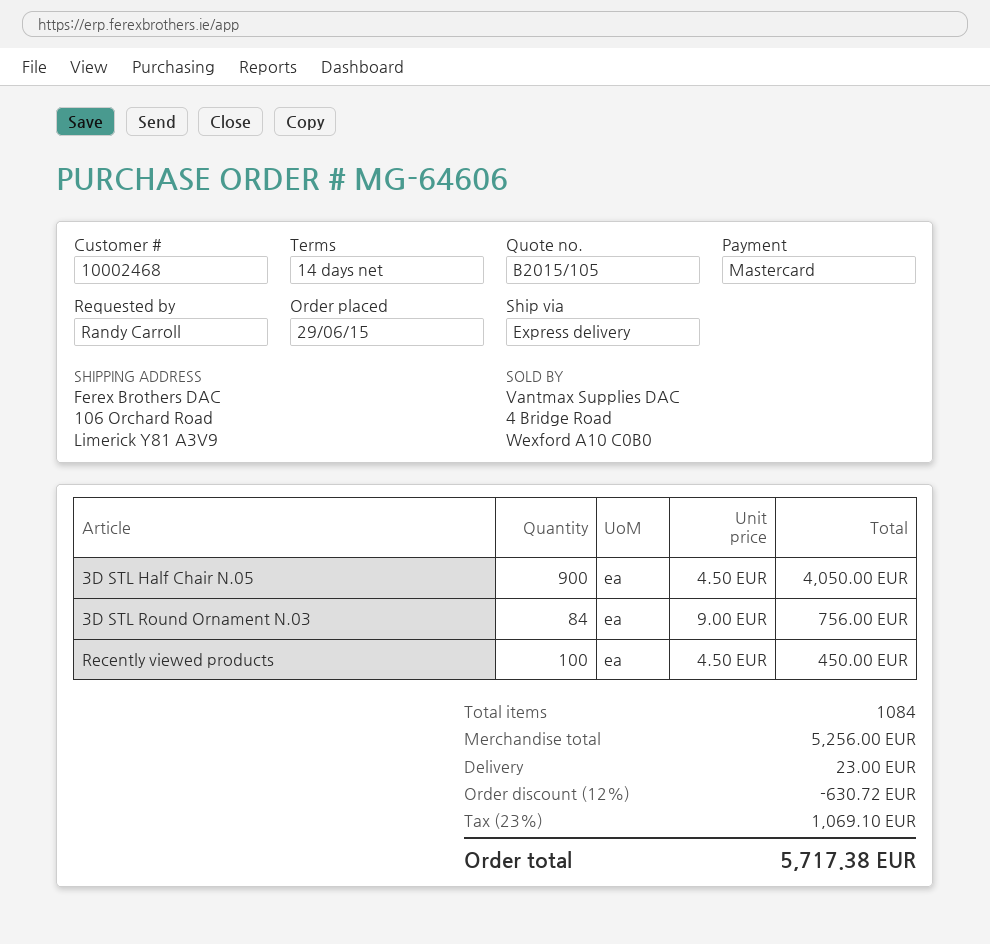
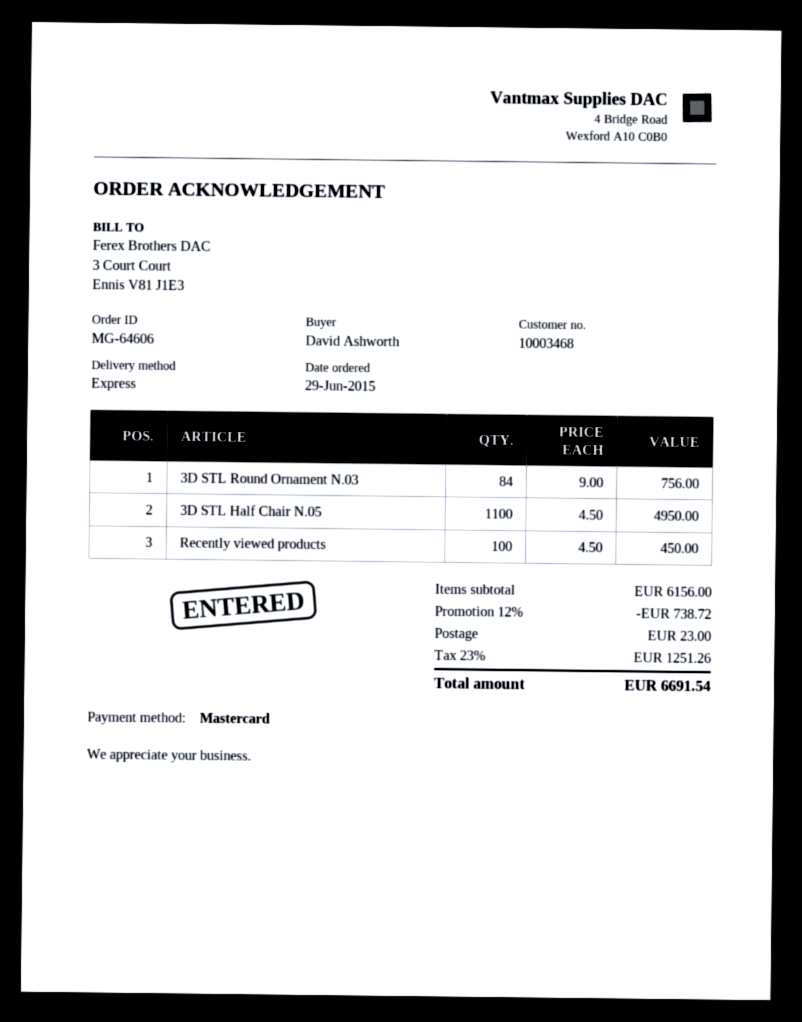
customer number: 10002468 -> 10003468
ordered by: Randy Carroll -> David Ashworth
3D STL Half Chair N.05: 900 x 4.50 = 4050.00 -> 1100 x 4.50 = 4950.00
subtotal: 5256.00 -> 6156.00
discount: 12% = 630.72 -> 12% = 738.72
tax: 23% = 1069.10 -> 23% = 1251.26
total: 5717.38 -> 6691.54

